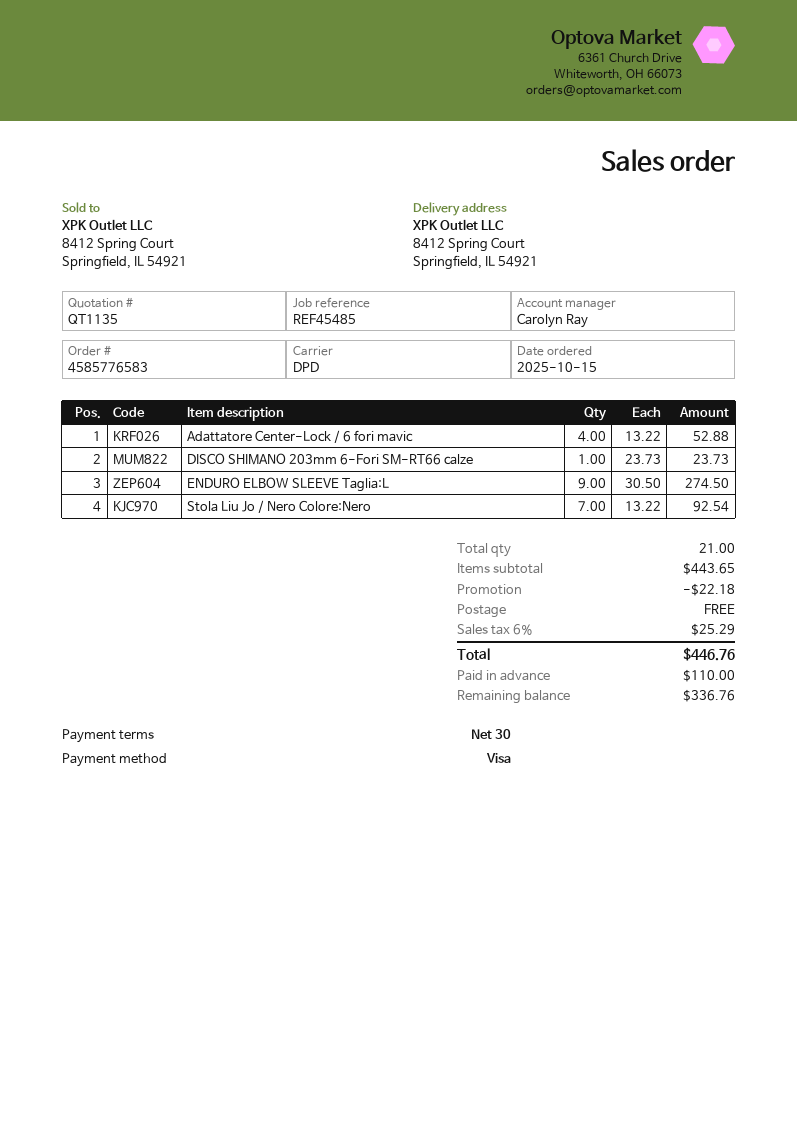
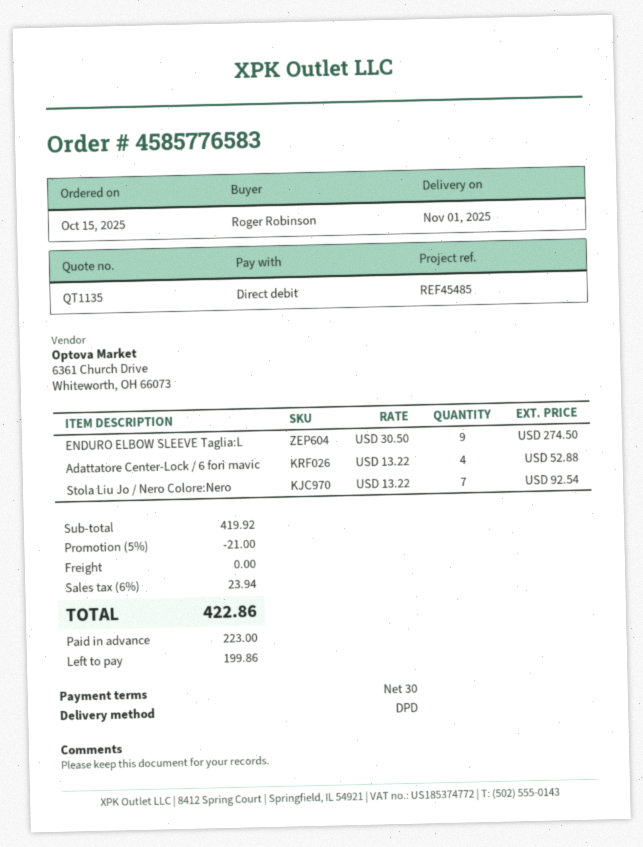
payment method: Visa -> direct debit
DISCO SHIMANO 203mm 6-Fori SM-RT66 calze: 1 x 23.73 = 23.73 -> none
subtotal: 443.65 -> 419.92
discount: 22.18 -> 21.00
tax: 6% = 25.29 -> 6% = 23.94
total: 446.76 -> 422.86
deposit: 110.00 -> 223.00
balance: 336.76 -> 199.86

